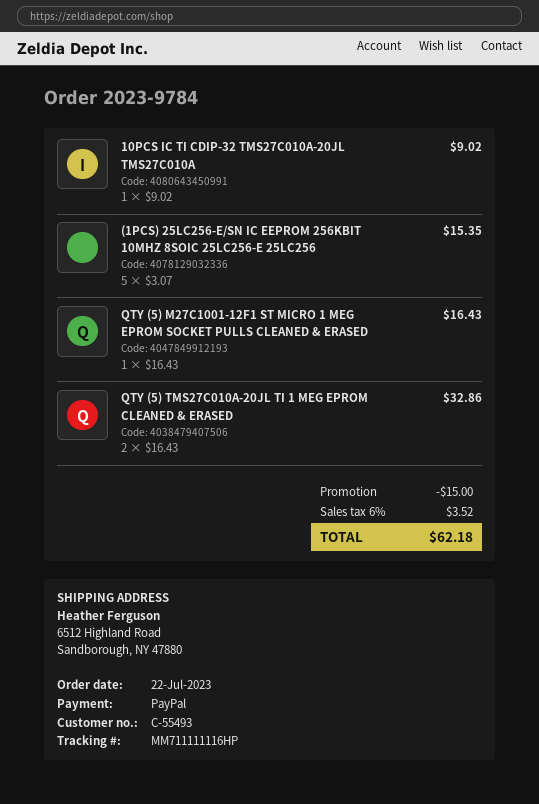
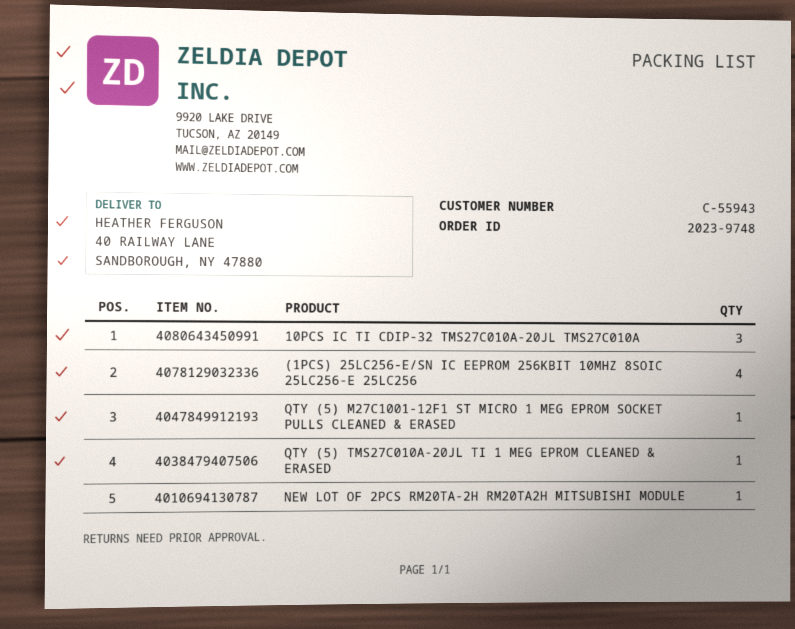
order number: 2023-9784 -> 2023-9748
customer number: C-55493 -> C-55943
ship to: 6512 Highland Road, Sandborough, NY 47880 -> 40 RAILWAY LANE, SANDBOROUGH, NY 47880
10PCS IC TI CDIP-32 TMS27C010A-20JL TMS27C010A: 1 -> 3
(1PCS) 25LC256-E/SN IC EEPROM 256KBIT 10MHZ 8SOIC 25LC256-E 25LC256: 5 -> 4
QTY (5) TMS27C010A-20JL TI 1 MEG EPROM CLEANED & ERASED: 2 -> 1
NEW LOT OF 2PCS RM20TA-2H RM20TA2H MITSUBISHI MODULE: none -> 1

